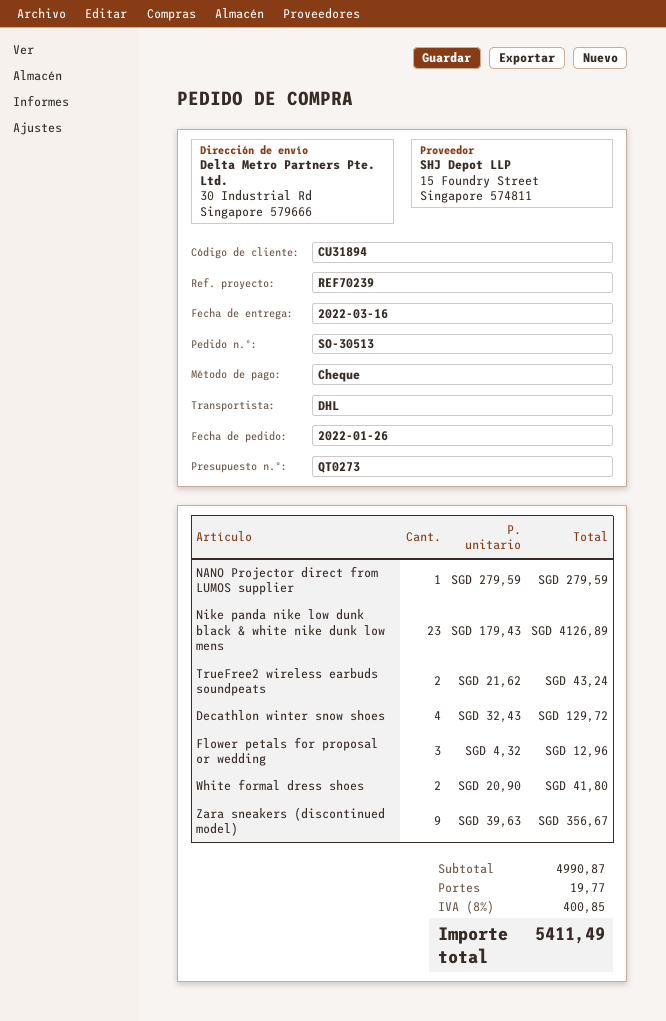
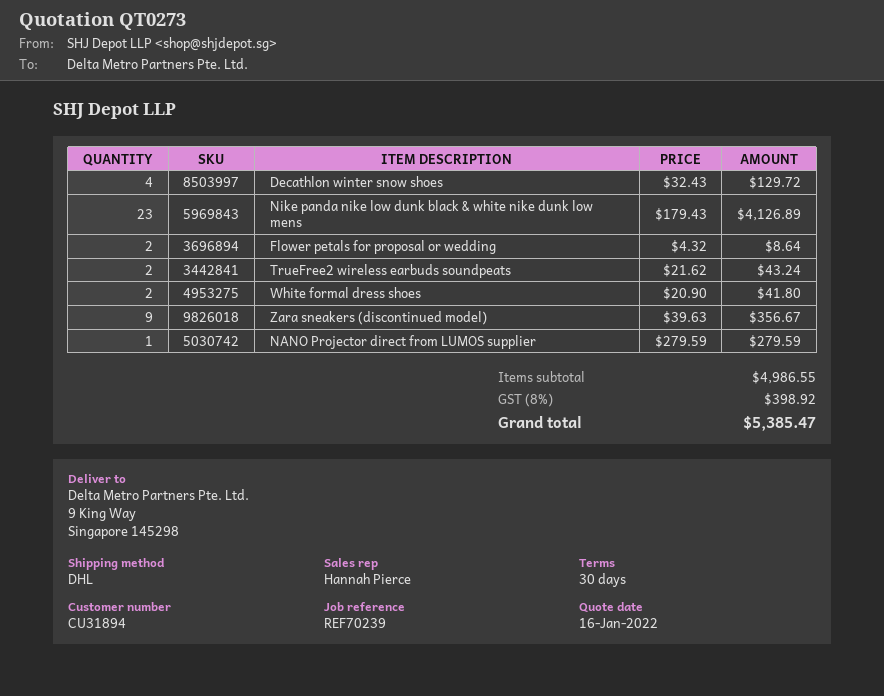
ship to: 30 Industrial Rd, Singapore 579666 -> 9 King Way, Singapore 145298
Flower petals for proposal or wedding: 3 x 4.32 = 12.96 -> 2 x 4.32 = 8.64
subtotal: 4990.87 -> 4986.55
shipping: 19.77 -> none
tax: 8% = 400.85 -> 8% = 398.92
total: 5411.49 -> 5385.47

